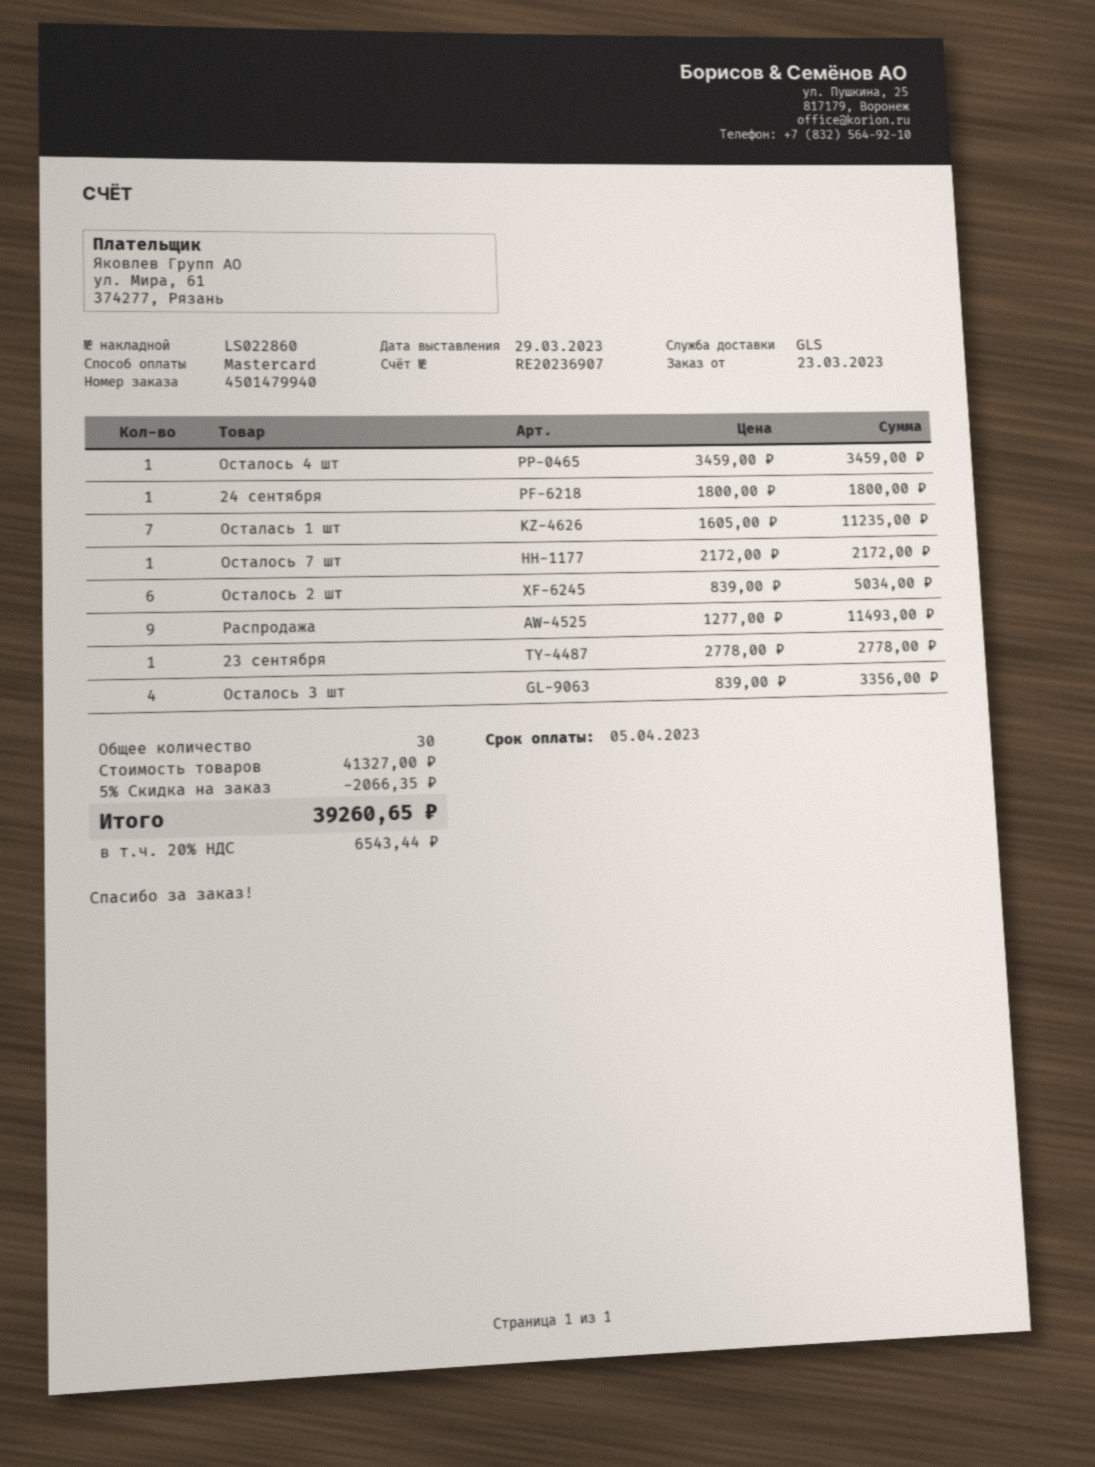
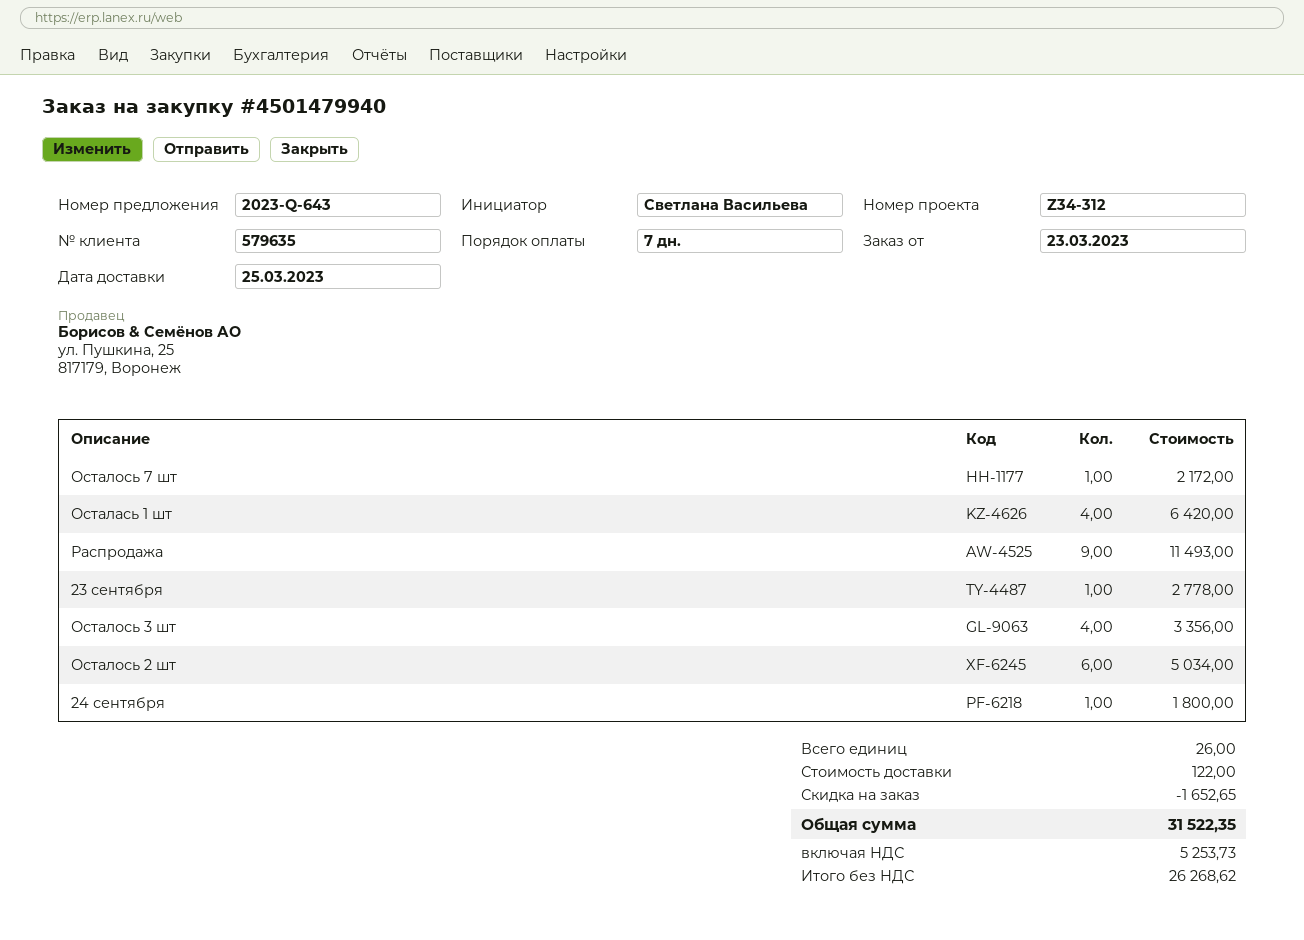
Осталось 4 шт: 1 for 3459.00 -> none
Осталась 1 шт: 7 for 11235.00 -> 4 for 6420.00
total quantity: 30 -> 26
discount: 2066.35 -> 1652.65
shipping: none -> 122.00
tax: 6543.44 -> 5253.73
total: 39260.65 -> 31522.35

